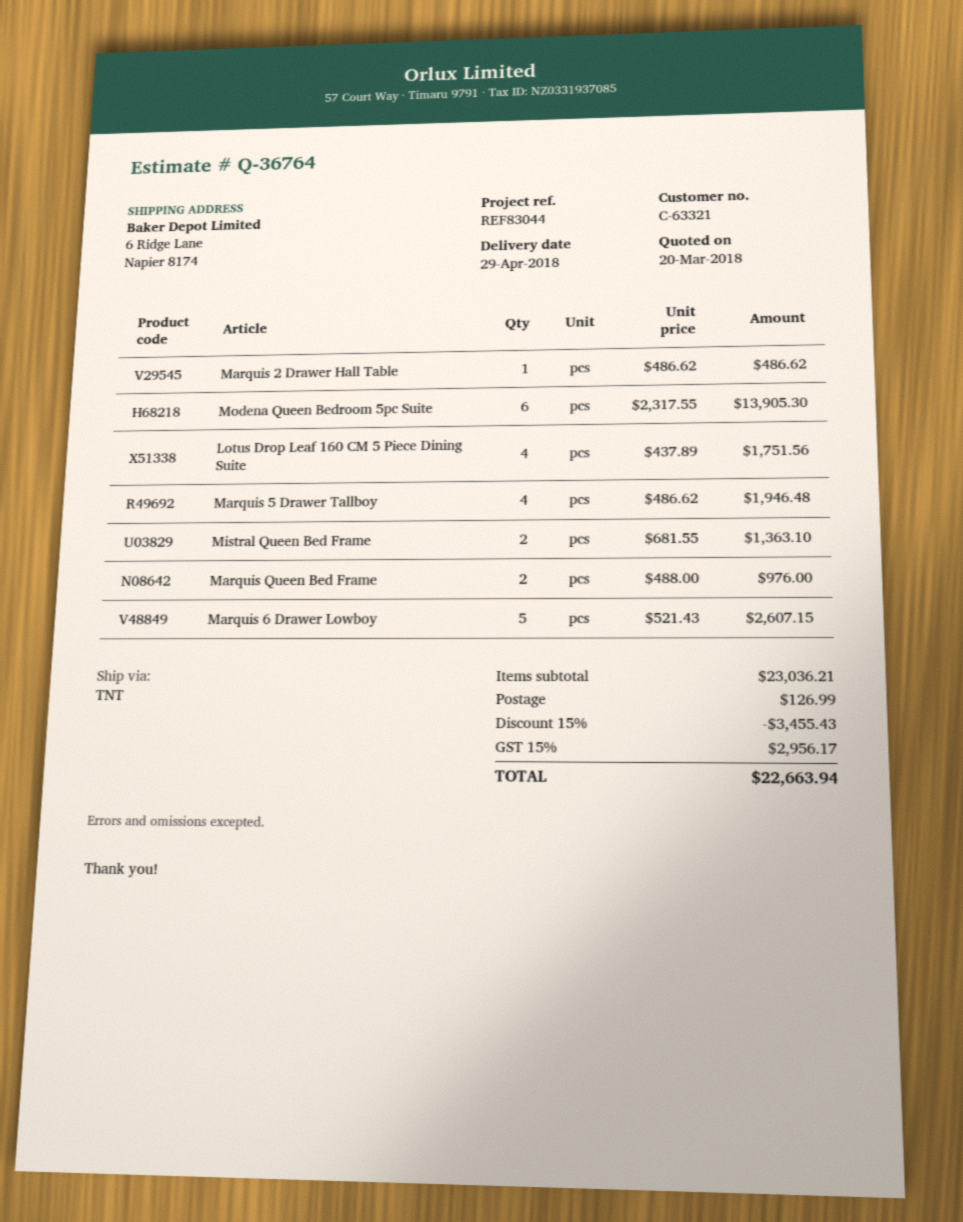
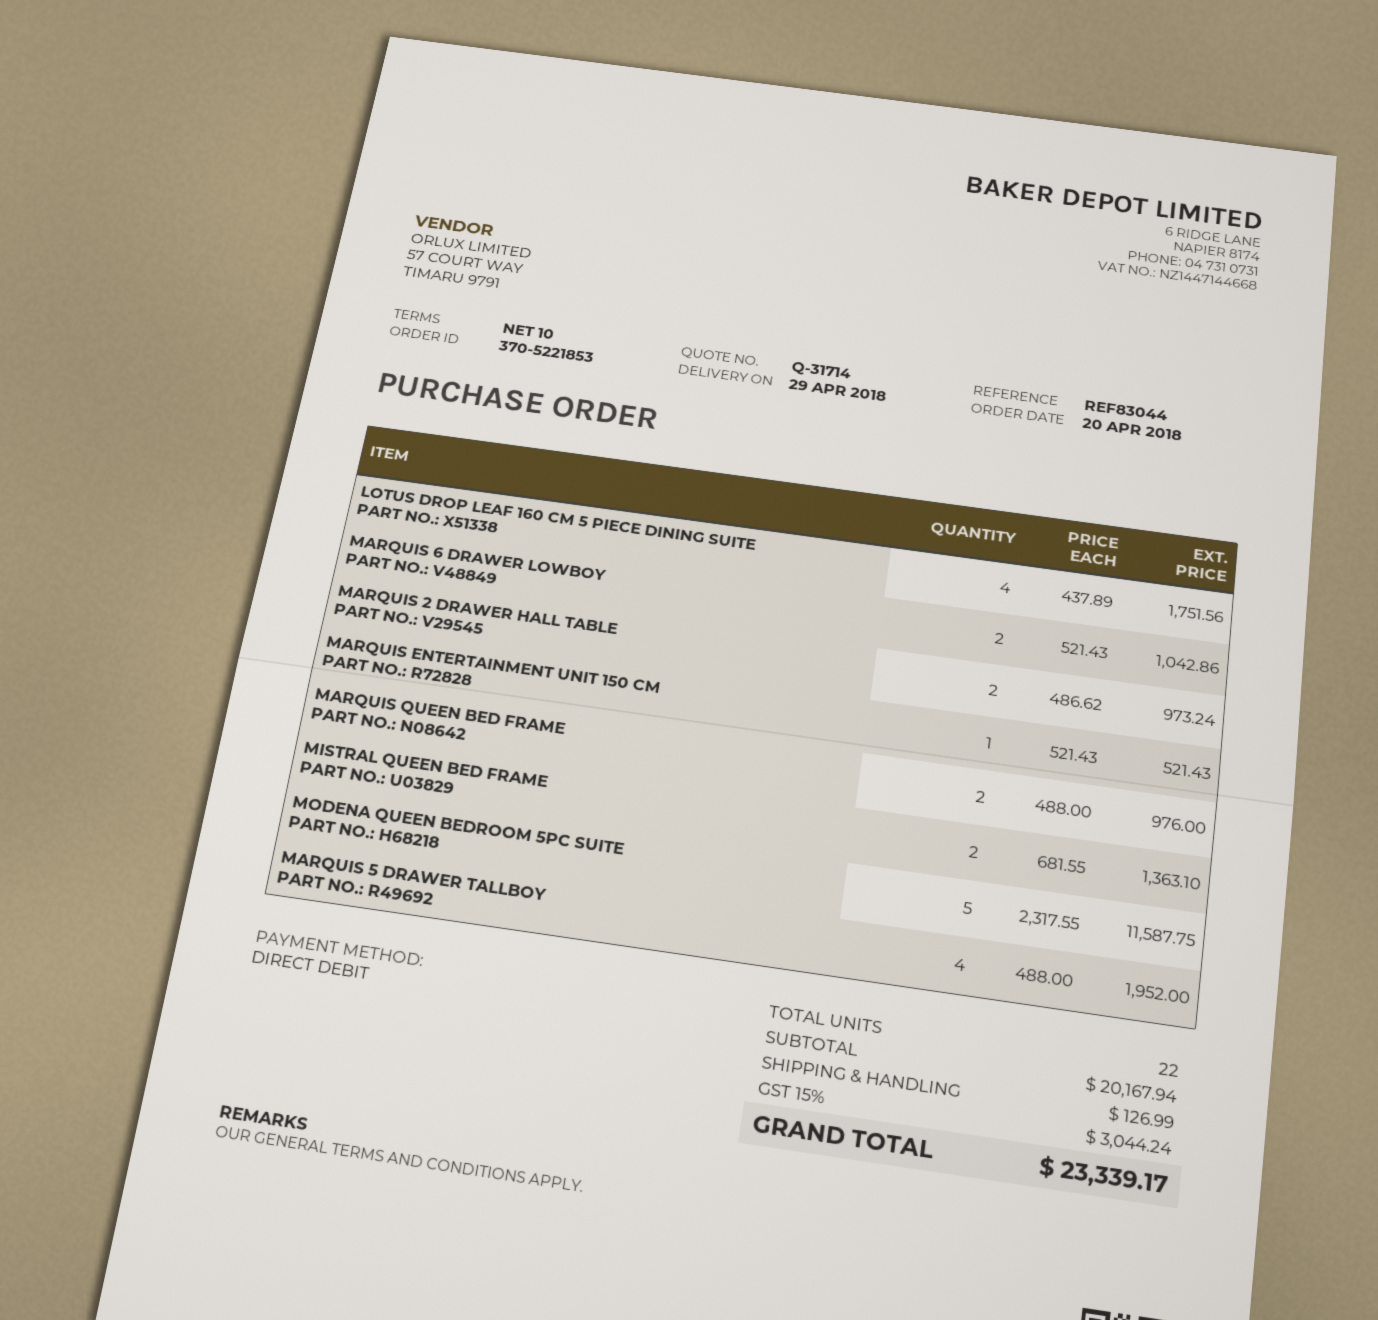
quote number: Q-36764 -> Q-31714
Marquis 2 Drawer Hall Table: 1 x 486.62 = 486.62 -> 2 x 486.62 = 973.24
Modena Queen Bedroom 5pc Suite: 6 x 2317.55 = 13905.30 -> 5 x 2317.55 = 11587.75
Marquis 5 Drawer Tallboy: 4 x 486.62 = 1946.48 -> 4 x 488.00 = 1952.00
Marquis 6 Drawer Lowboy: 5 x 521.43 = 2607.15 -> 2 x 521.43 = 1042.86
MARQUIS ENTERTAINMENT UNIT 150 CM: none -> 1 x 521.43 = 521.43
subtotal: 23036.21 -> 20167.94
discount: 15% = 3455.43 -> none
tax: 15% = 2956.17 -> 15% = 3044.24
total: 22663.94 -> 23339.17

